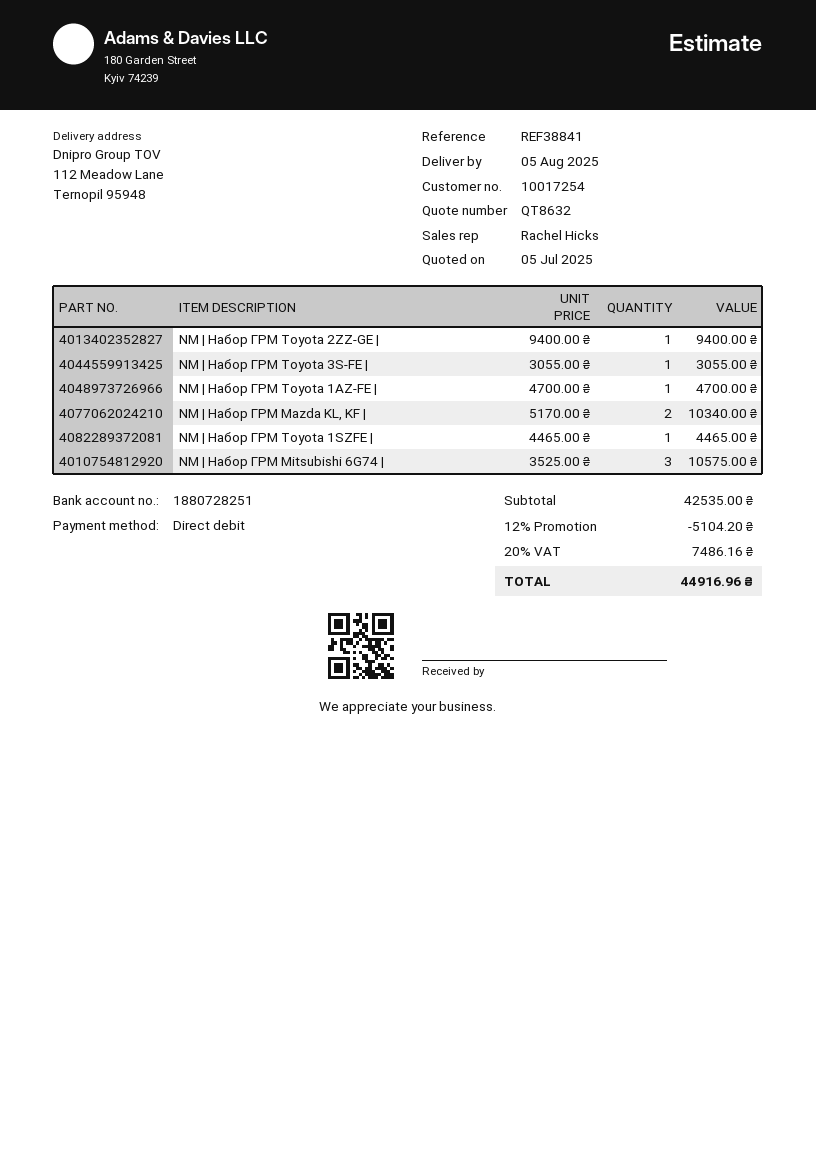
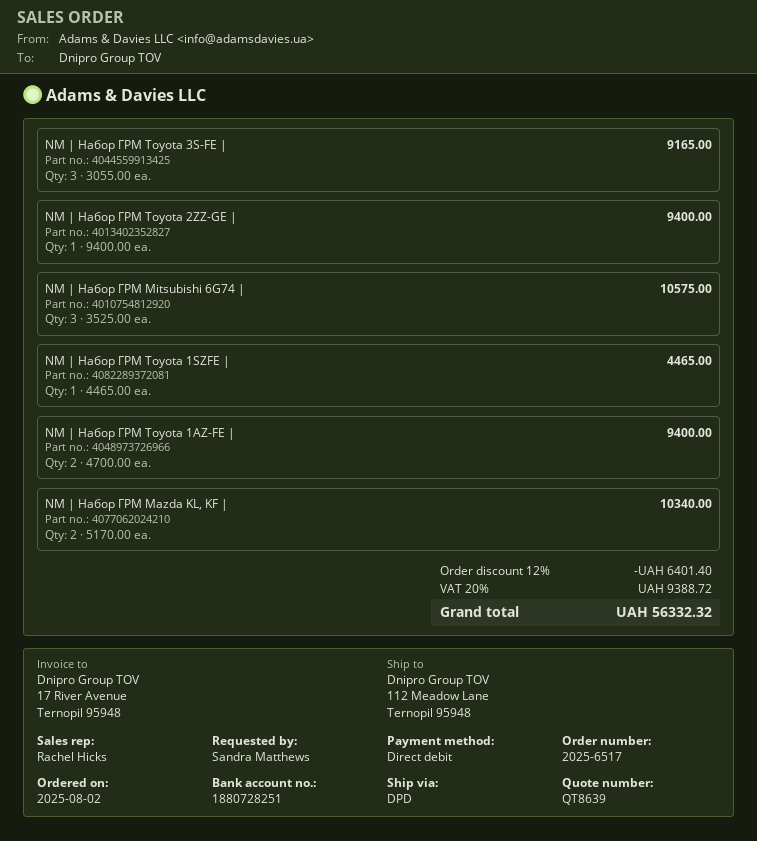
quote number: QT8632 -> QT8639
NM | Набор ГРМ Toyota 3S-FE |: 1 x 3055.00 = 3055.00 -> 3 x 3055.00 = 9165.00
NM | Набор ГРМ Toyota 1AZ-FE |: 1 x 4700.00 = 4700.00 -> 2 x 4700.00 = 9400.00
discount: 12% = 5104.20 -> 12% = 6401.40
tax: 20% = 7486.16 -> 20% = 9388.72
total: 44916.96 -> 56332.32

